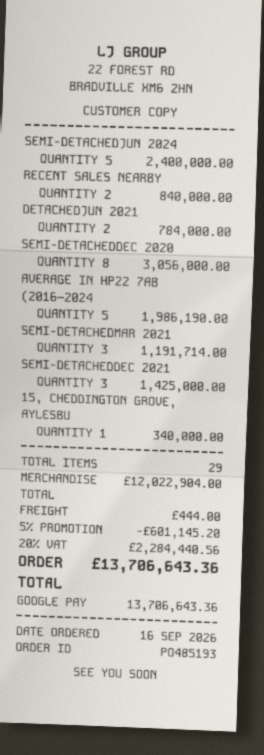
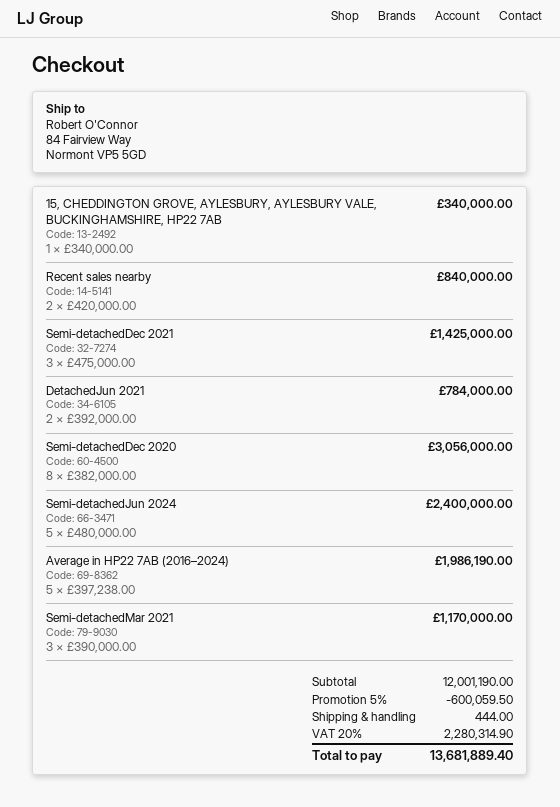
SEMI-DETACHEDMAR 2021: 3 for 1191714.00 -> 3 for 1170000.00
subtotal: 12022904.00 -> 12001190.00
discount: 5% = 601145.20 -> 5% = 600059.50
tax: 20% = 2284440.56 -> 20% = 2280314.90
total: 13706643.36 -> 13681889.40

